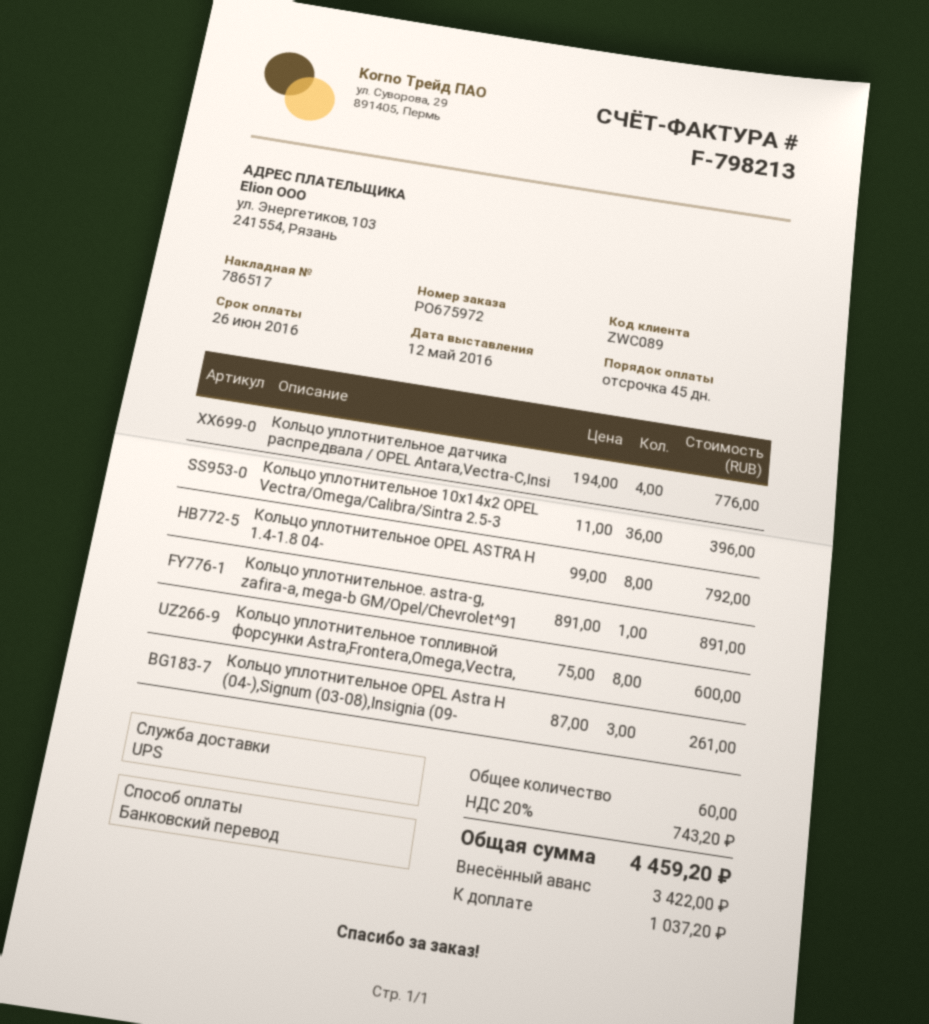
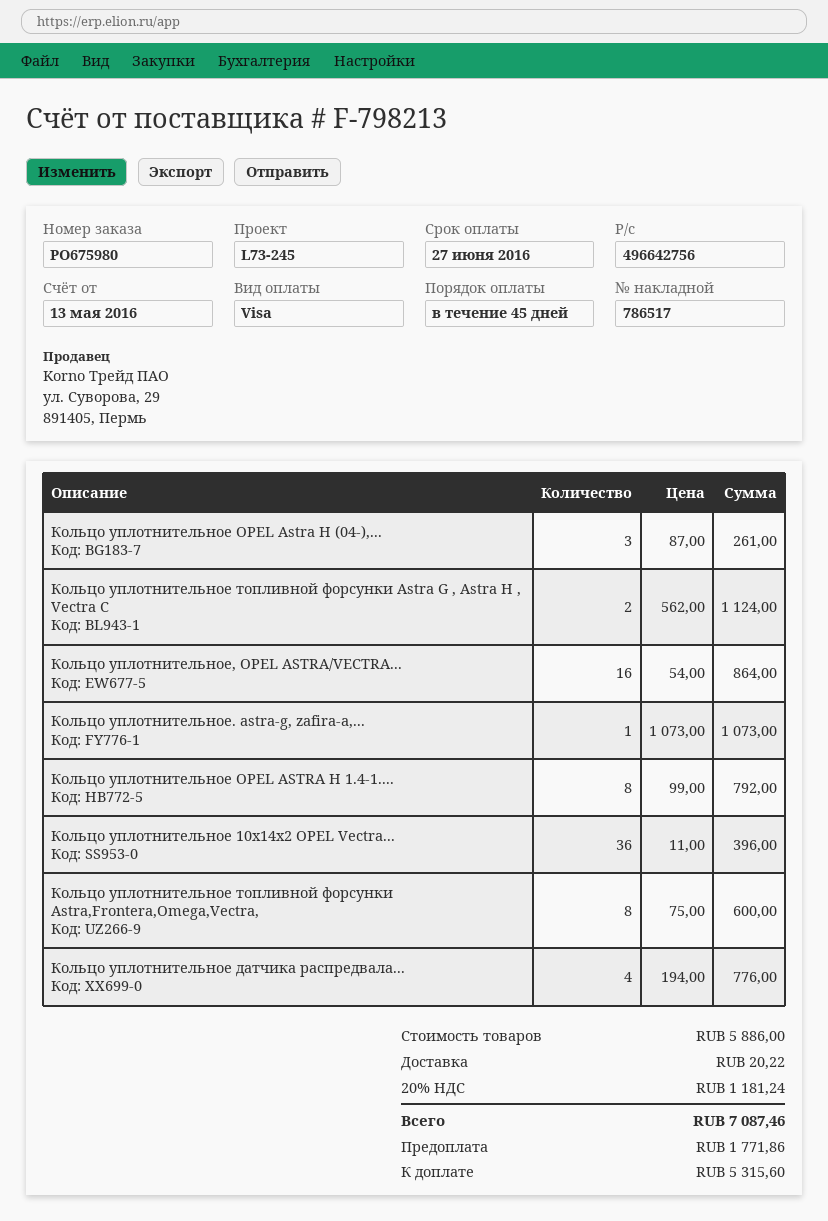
order number: PO675972 -> PO675980
invoice date: 2016-05-12 -> 2016-05-13
due date: 2016-06-26 -> 2016-06-27
payment method: bank transfer -> Visa
Кольцо уплотнительное. astra-g, zafira-a, mega-b GM/Opel/Chevrolet^91: 1 x 891.00 = 891.00 -> 1 x 1073.00 = 1073.00
Кольцо уплотнительное топливной форсунки Astra G , Astra H , Vectra C: none -> 2 x 562.00 = 1124.00
Кольцо уплотнительное, OPEL ASTRA/VECTRA...: none -> 16 x 54.00 = 864.00
shipping: none -> 20.22
tax: 20% = 743.20 -> 20% = 1181.24
total: 4459.20 -> 7087.46
deposit: 3422.00 -> 1771.86
balance: 1037.20 -> 5315.60

